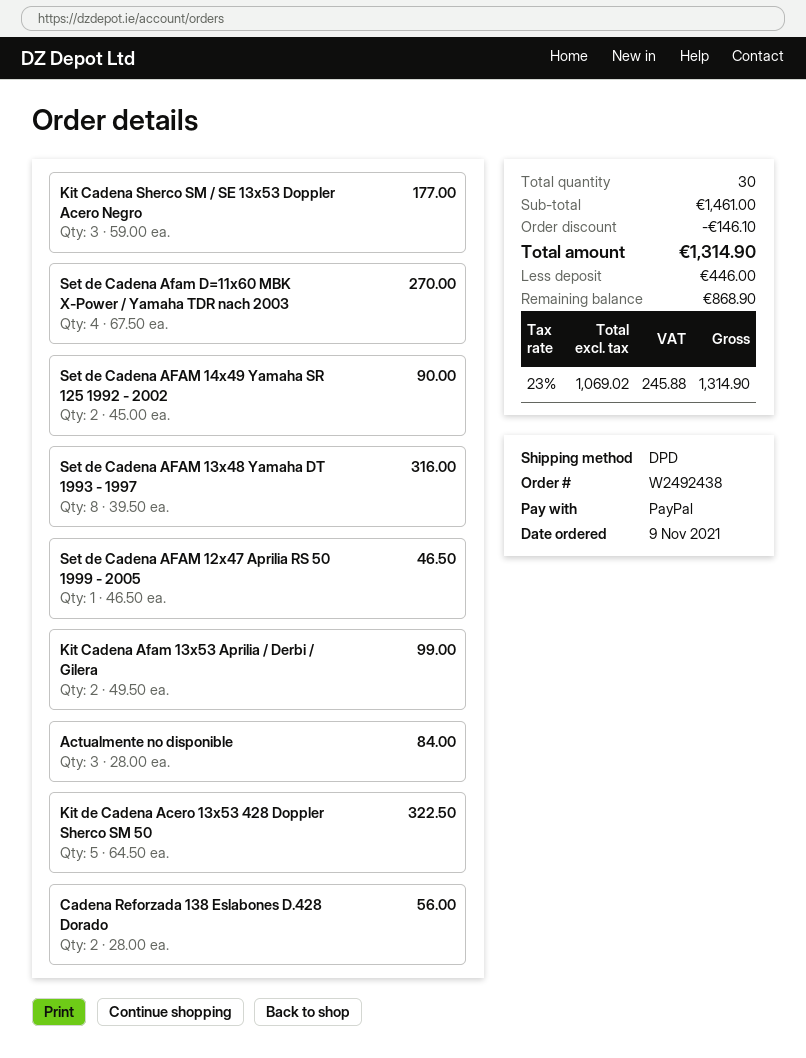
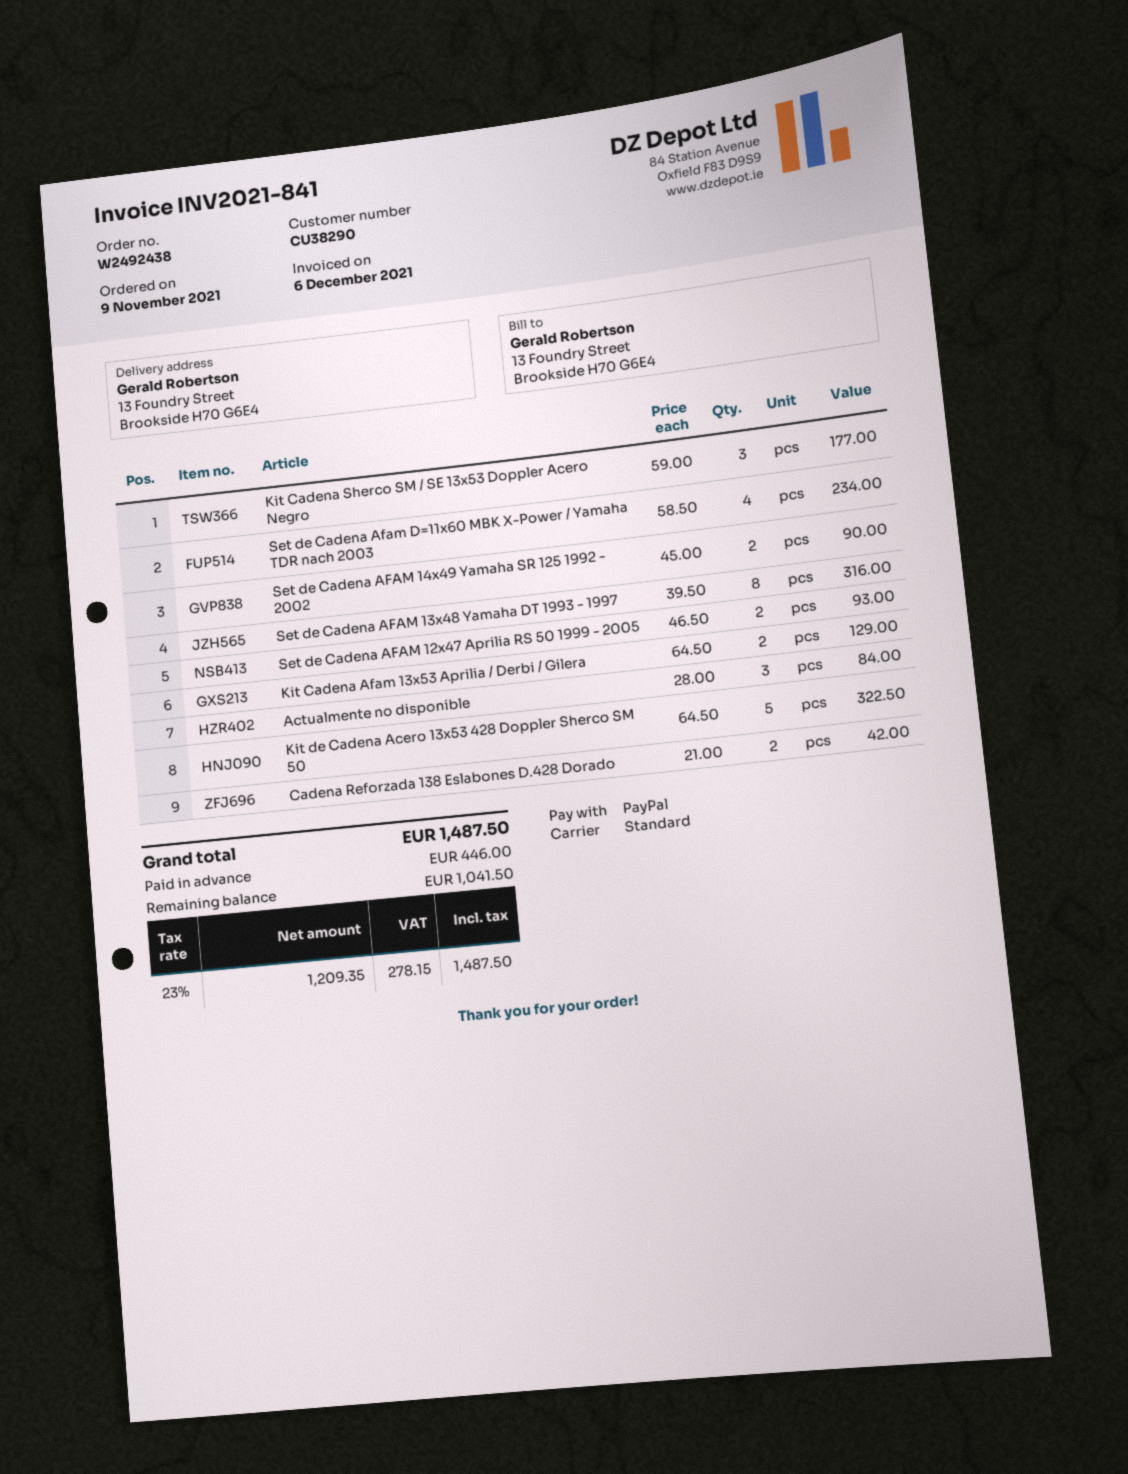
shipping method: DPD -> standard
Set de Cadena Afam D=11x60 MBK X-Power / Yamaha TDR nach 2003: 4 x 67.50 = 270.00 -> 4 x 58.50 = 234.00
Set de Cadena AFAM 12x47 Aprilia RS 50 1999 - 2005: 1 x 46.50 = 46.50 -> 2 x 46.50 = 93.00
Kit Cadena Afam 13x53 Aprilia / Derbi / Gilera: 2 x 49.50 = 99.00 -> 2 x 64.50 = 129.00
Cadena Reforzada 138 Eslabones D.428 Dorado: 2 x 28.00 = 56.00 -> 2 x 21.00 = 42.00
discount: 146.10 -> none
net: 1069.02 -> 1209.35
tax: 23% = 245.88 -> 23% = 278.15
total: 1314.90 -> 1487.50
balance: 868.90 -> 1041.50

